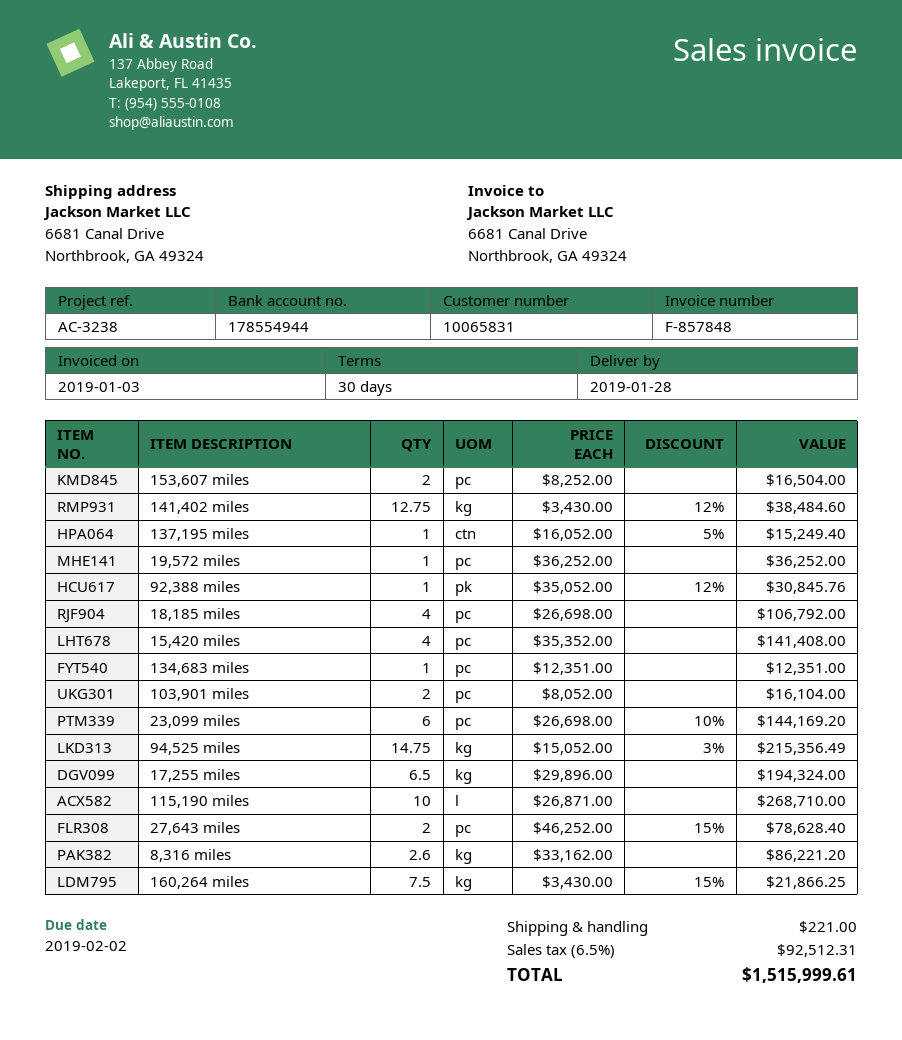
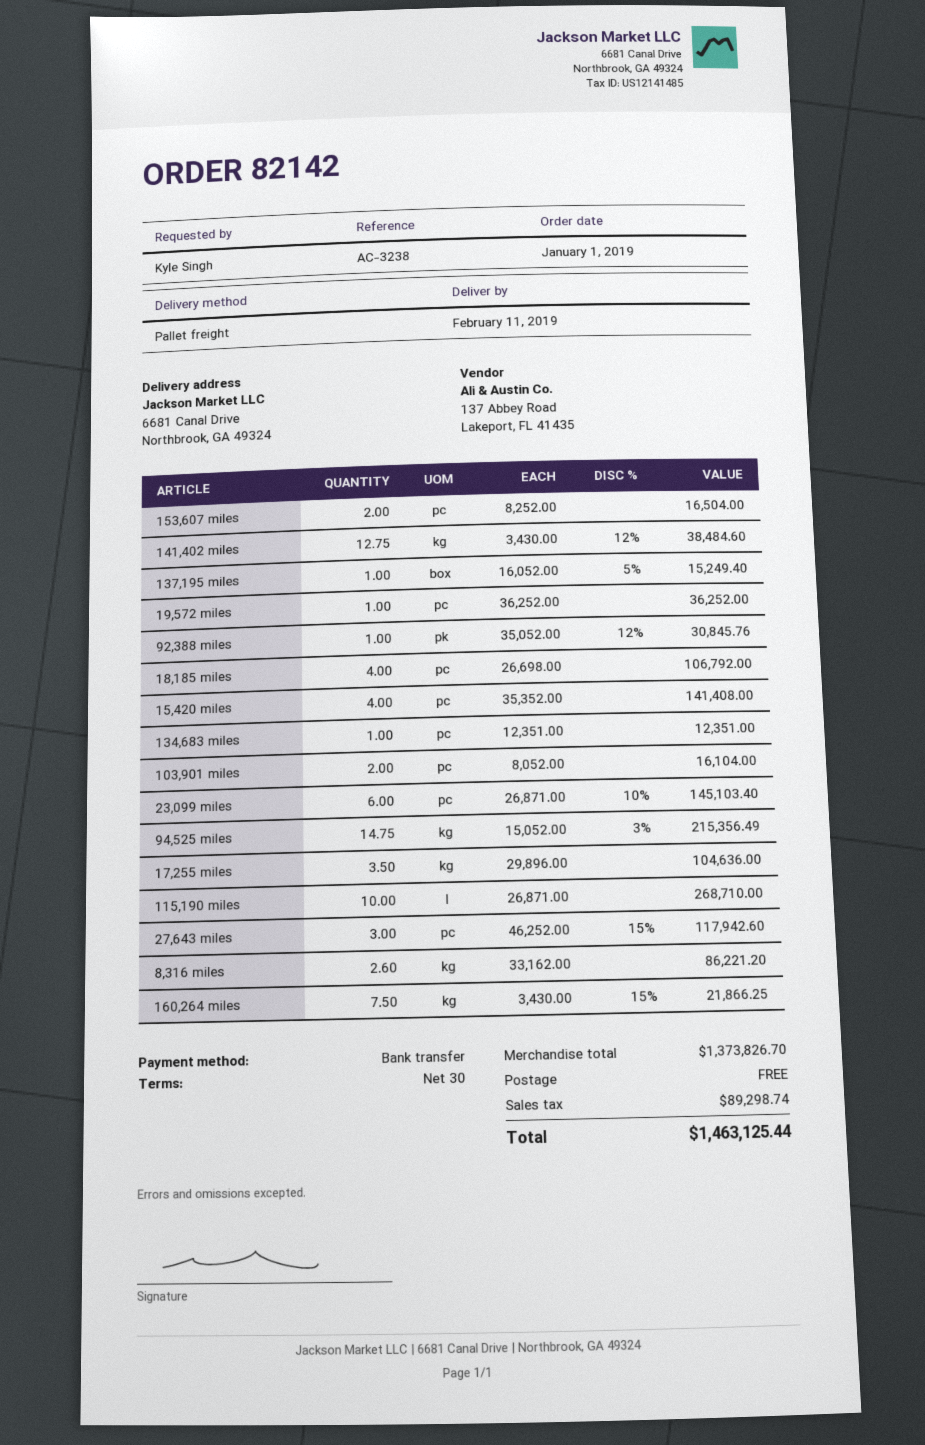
delivery date: 2019-01-28 -> 2019-02-11
23,099 miles: 6 x 26698.00 - 10% = 144169.20 -> 6 x 26871.00 - 10% = 145103.40
17,255 miles: 6.5 x 29896.00 = 194324.00 -> 3.5 x 29896.00 = 104636.00
27,643 miles: 2 x 46252.00 - 15% = 78628.40 -> 3 x 46252.00 - 15% = 117942.60
shipping: 221.00 -> 0.00
tax: 92512.31 -> 89298.74
total: 1515999.61 -> 1463125.44

